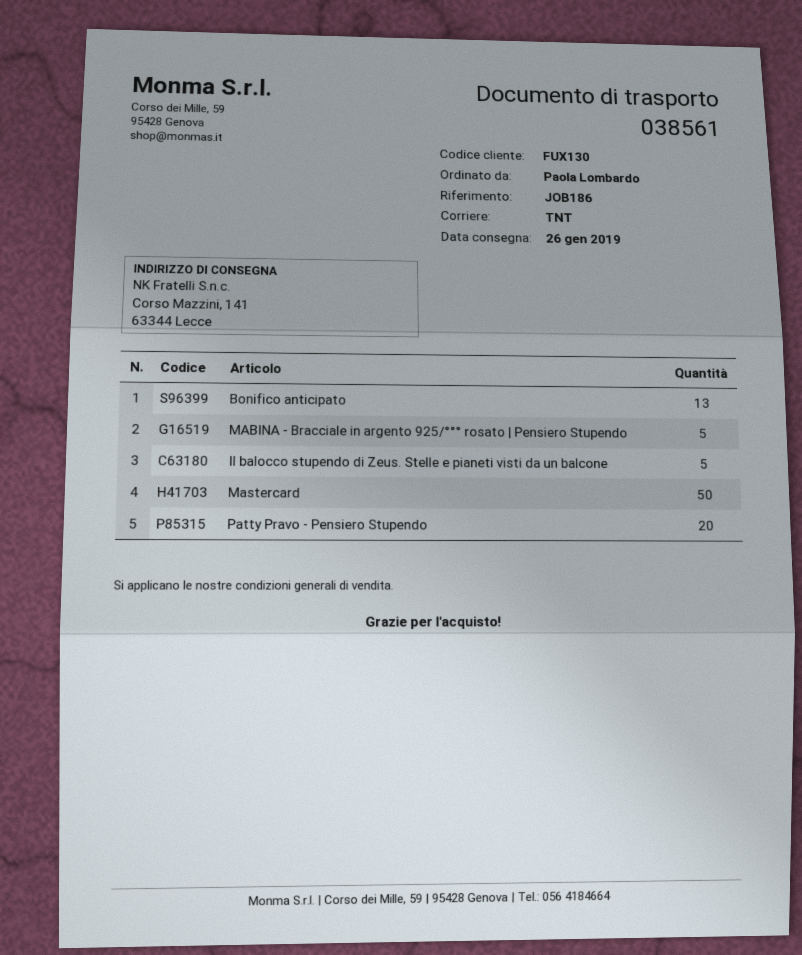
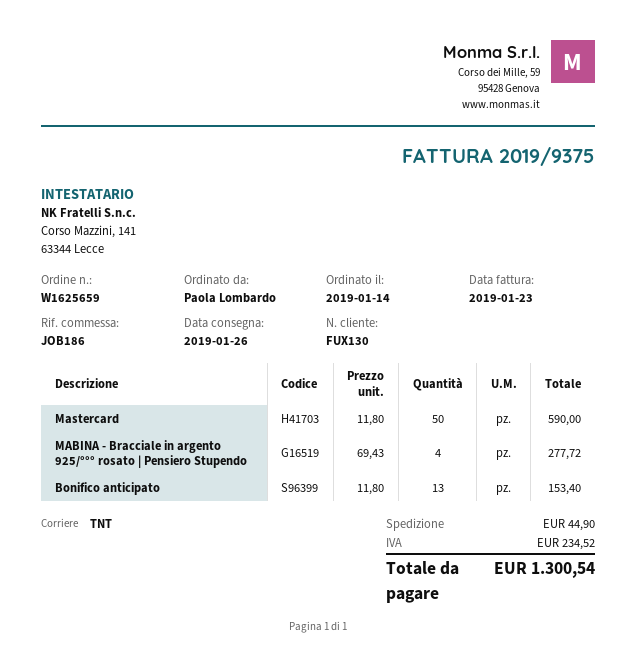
MABINA - Bracciale in argento 925/°°° rosato | Pensiero Stupendo: 5 -> 4
Il balocco stupendo di Zeus. Stelle e pianeti visti da un balcone: 5 -> none
Patty Pravo - Pensiero Stupendo: 20 -> none

